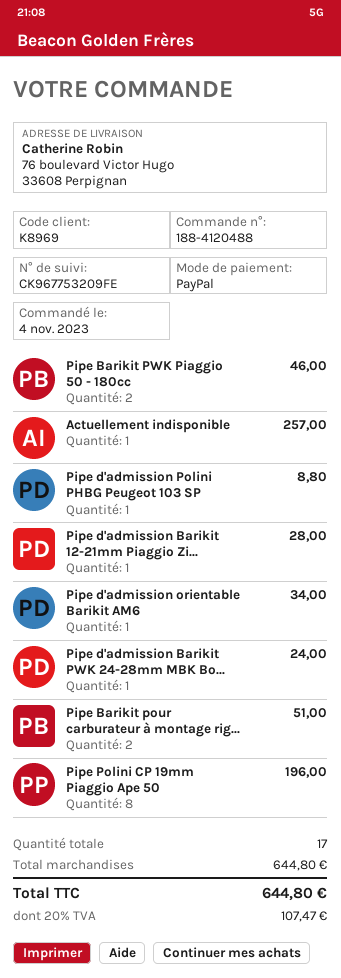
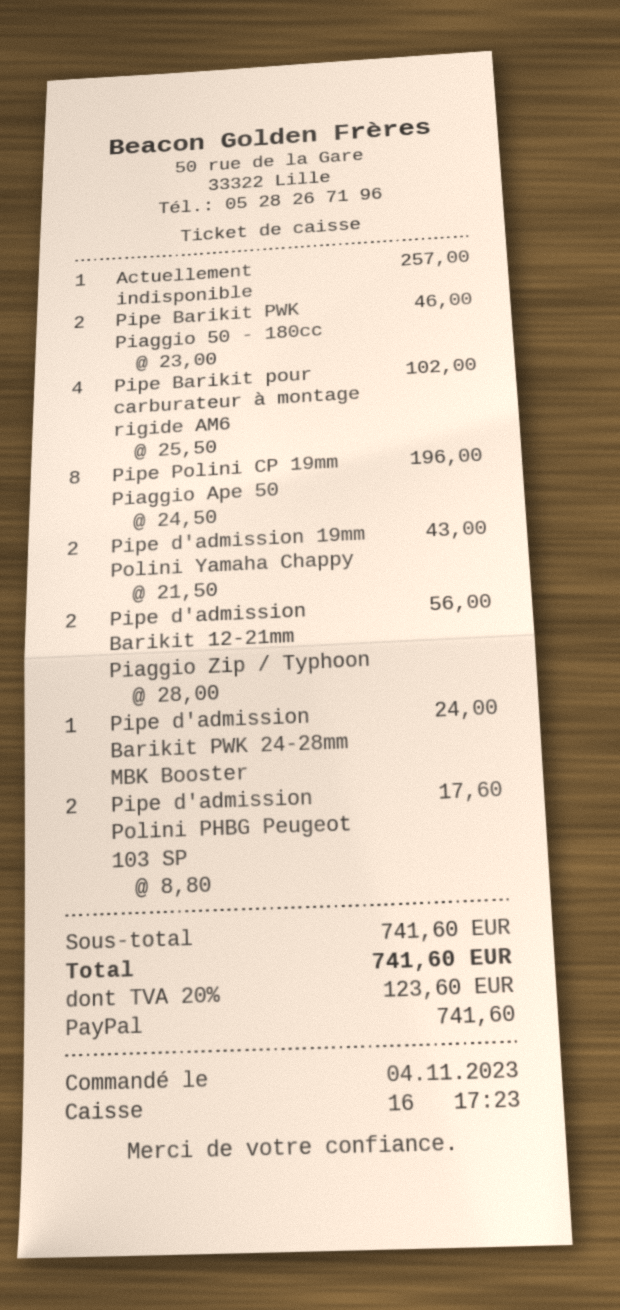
Pipe d'admission Polini PHBG Peugeot 103 SP: 1 for 8.80 -> 2 for 17.60
Pipe d'admission Barikit 12-21mm Piaggio Zi...: 1 for 28.00 -> 2 for 56.00
Pipe d'admission orientable Barikit AM6: 1 for 34.00 -> none
Pipe Barikit pour carburateur à montage rig...: 2 for 51.00 -> 4 for 102.00
Pipe d'admission 19mm Polini Yamaha Chappy: none -> 2 for 43.00
subtotal: 644.80 -> 741.60
tax: 20% = 107.47 -> 20% = 123.60
total: 644.80 -> 741.60

